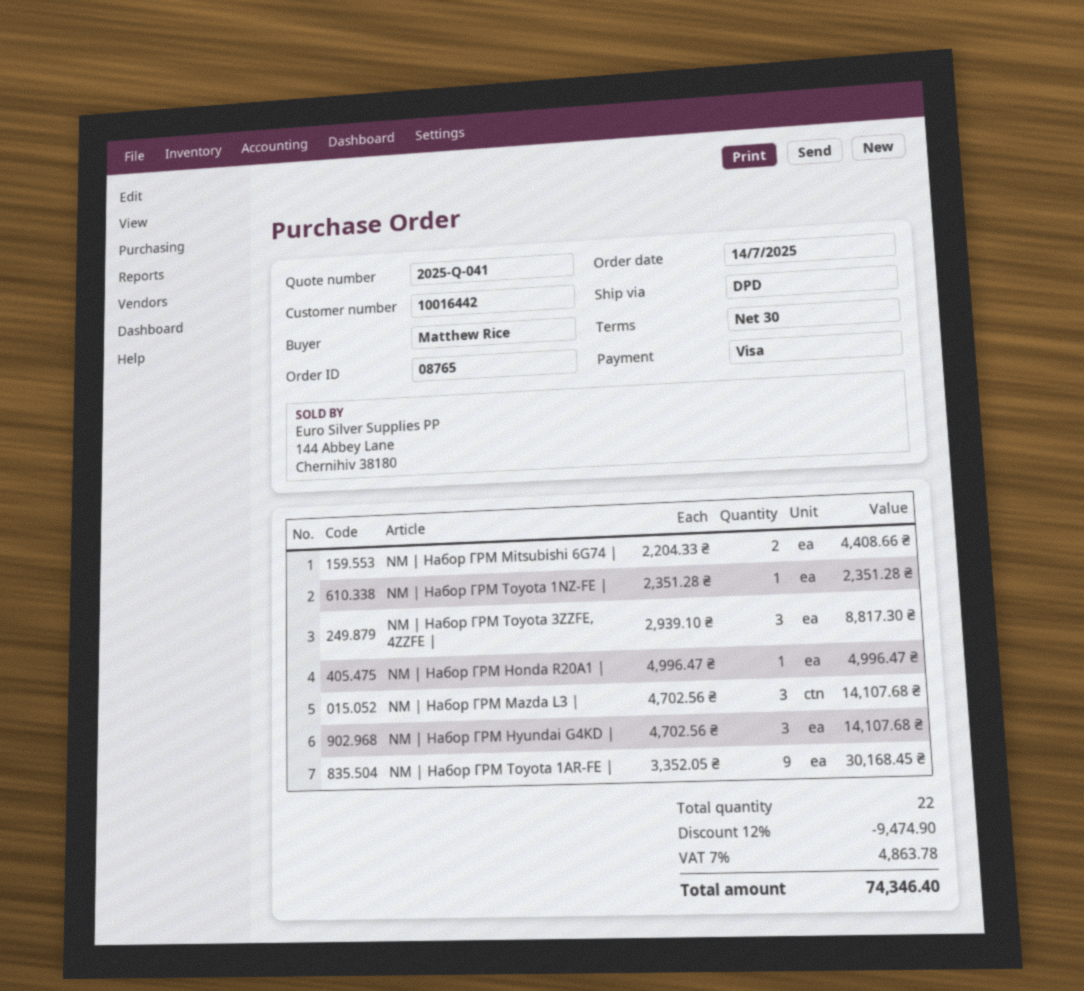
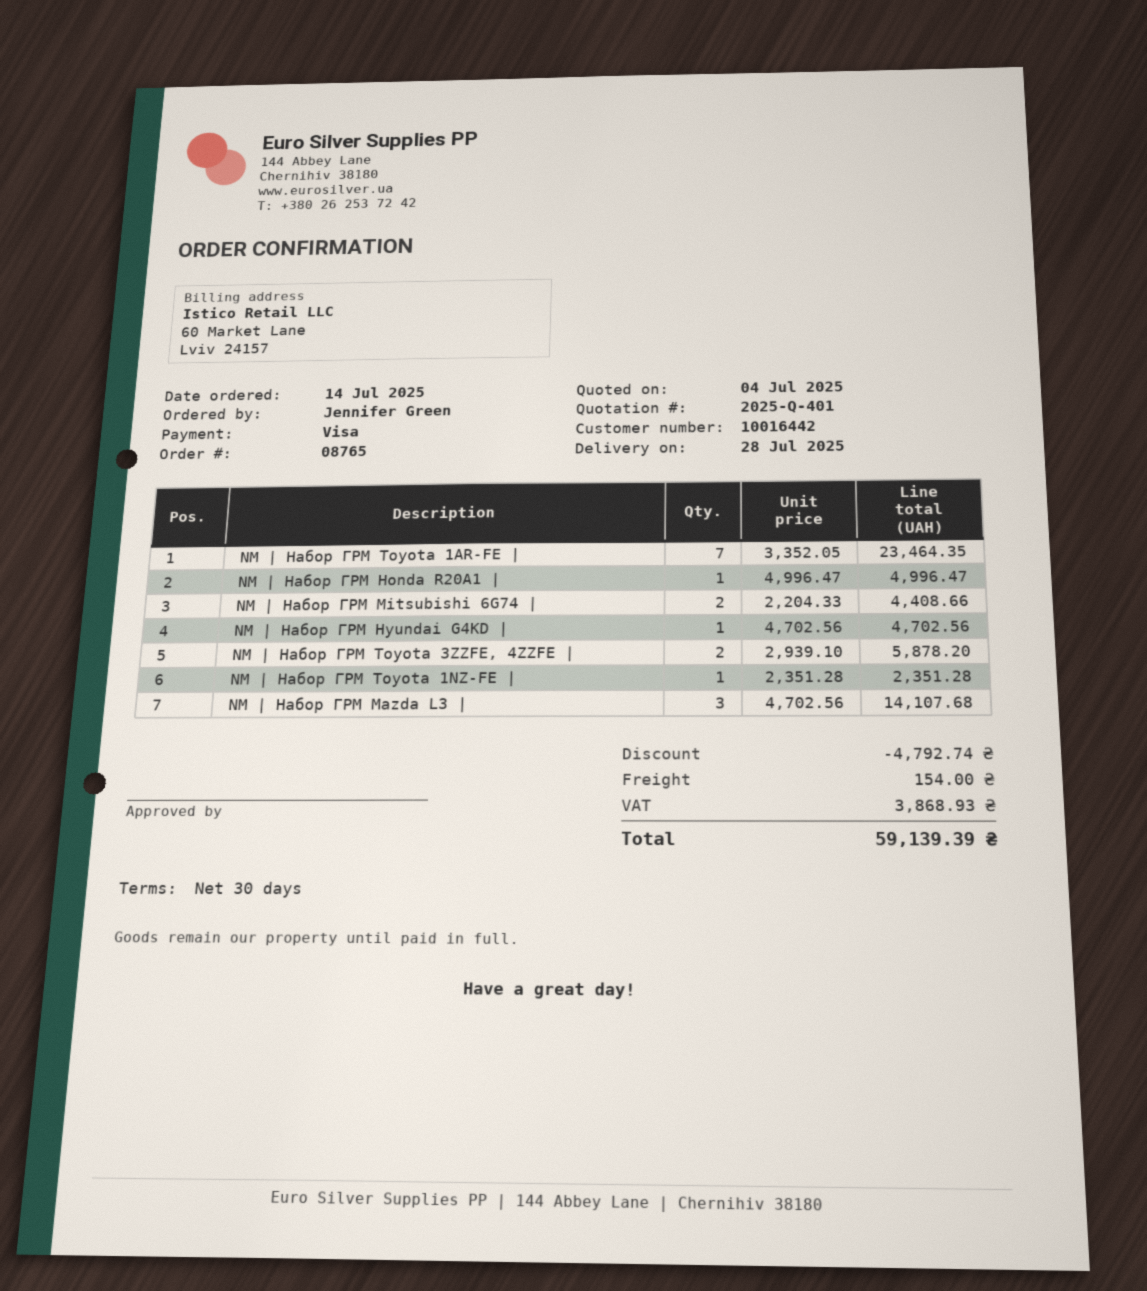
quote number: 2025-Q-041 -> 2025-Q-401
ordered by: Matthew Rice -> Jennifer Green
NM | Набор ГРМ Toyota 3ZZFE, 4ZZFE |: 3 x 2939.10 = 8817.30 -> 2 x 2939.10 = 5878.20
NM | Набор ГРМ Hyundai G4KD |: 3 x 4702.56 = 14107.68 -> 1 x 4702.56 = 4702.56
NM | Набор ГРМ Toyota 1AR-FE |: 9 x 3352.05 = 30168.45 -> 7 x 3352.05 = 23464.35
discount: 9474.90 -> 4792.74
shipping: none -> 154.00
tax: 4863.78 -> 3868.93
total: 74346.40 -> 59139.39

